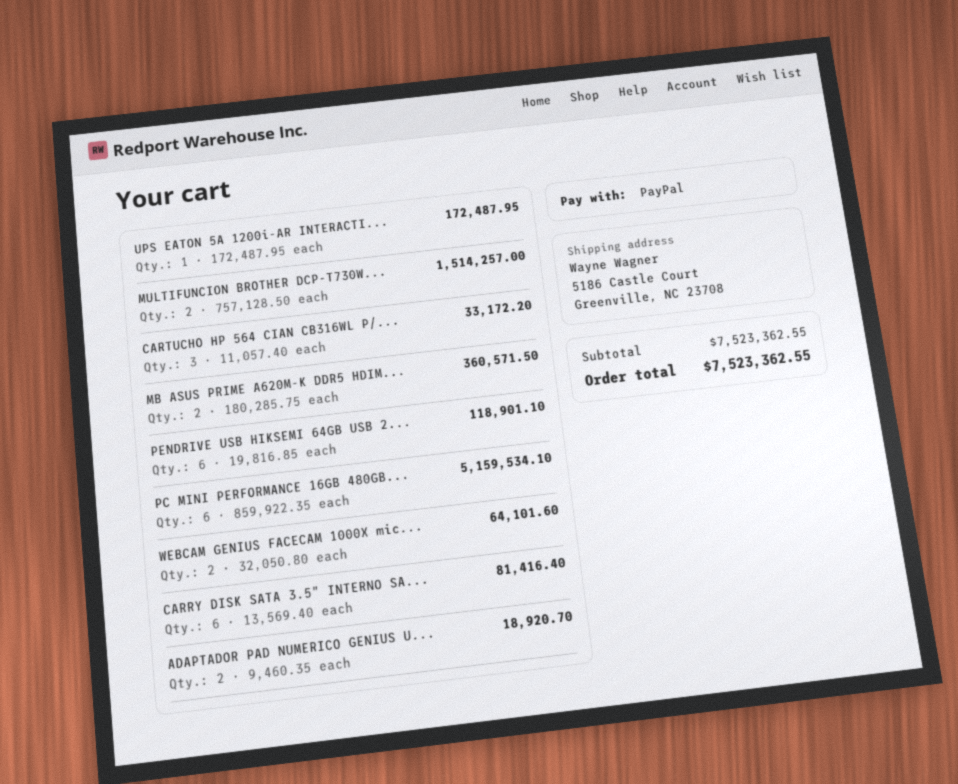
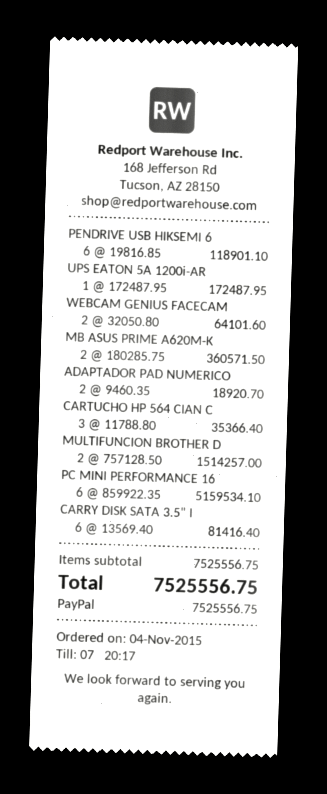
CARTUCHO HP 564 CIAN CB316WL P/...: 3 x 11057.40 = 33172.20 -> 3 x 11788.80 = 35366.40
subtotal: 7523362.55 -> 7525556.75
total: 7523362.55 -> 7525556.75

